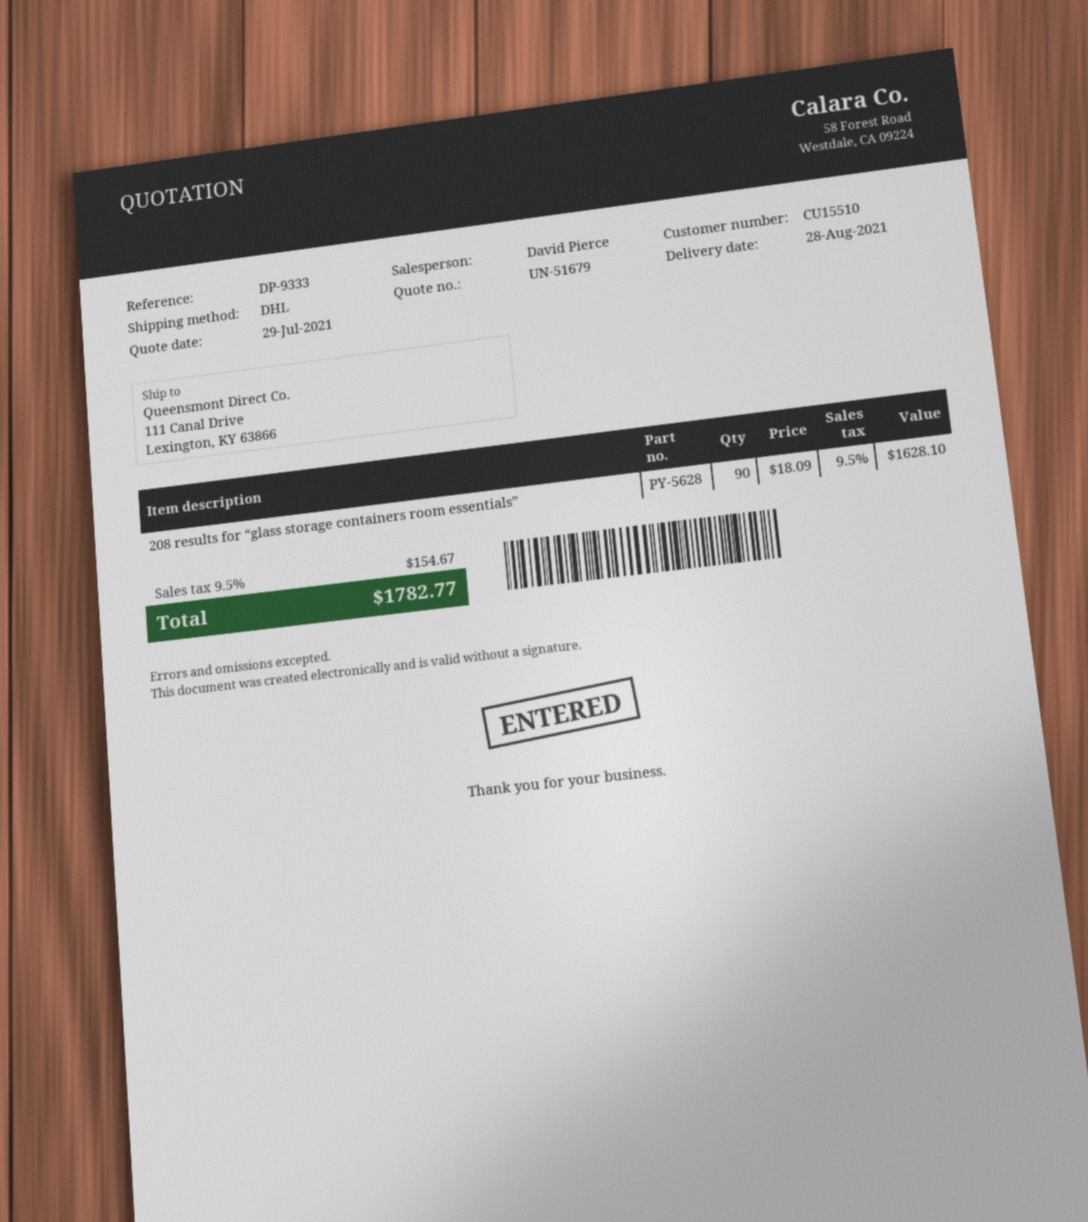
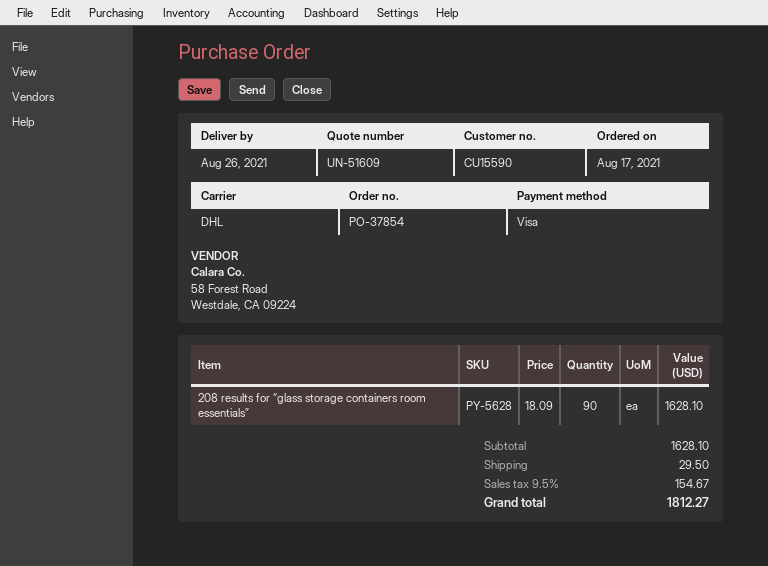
quote number: UN-51679 -> UN-51609
delivery date: 2021-08-28 -> 2021-08-26
customer number: CU15510 -> CU15590
shipping: none -> 29.50
total: 1782.77 -> 1812.27

